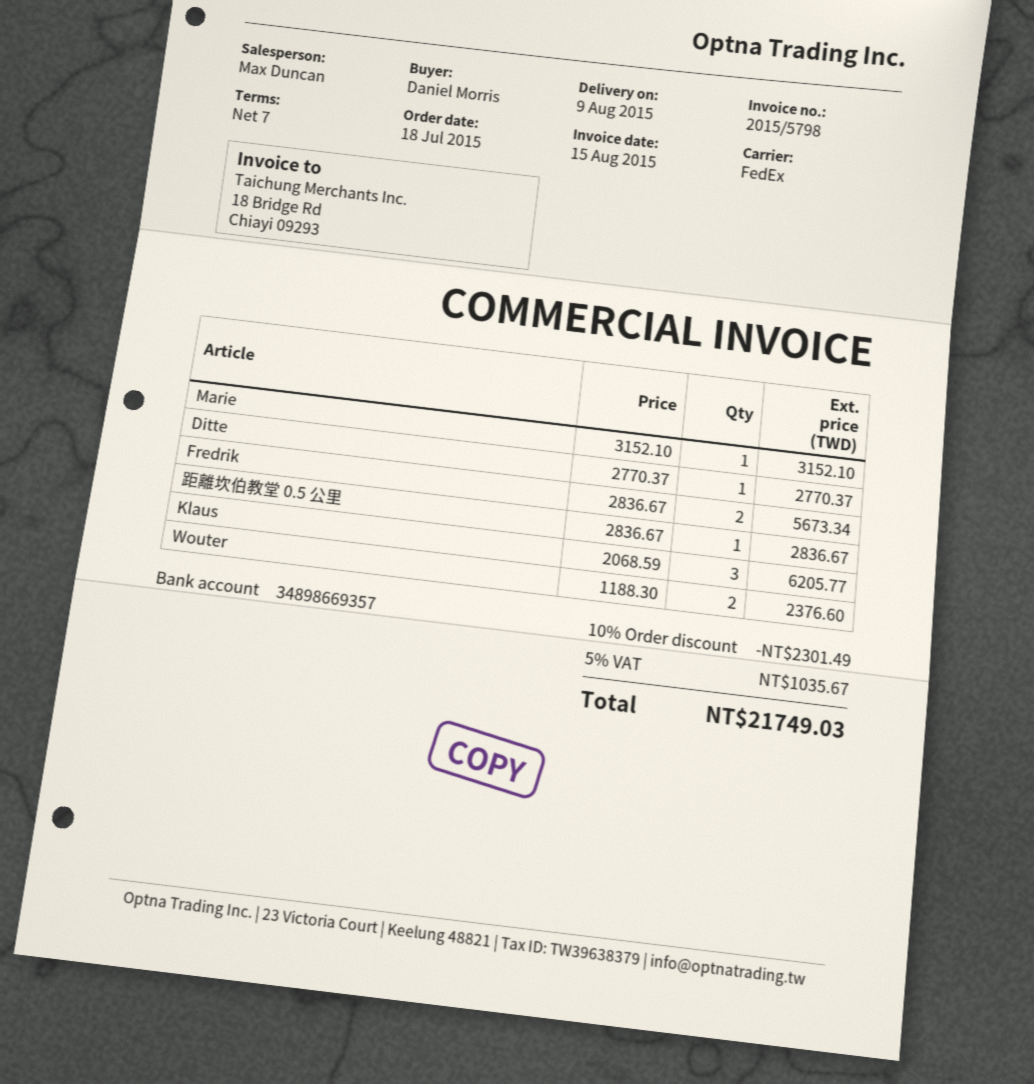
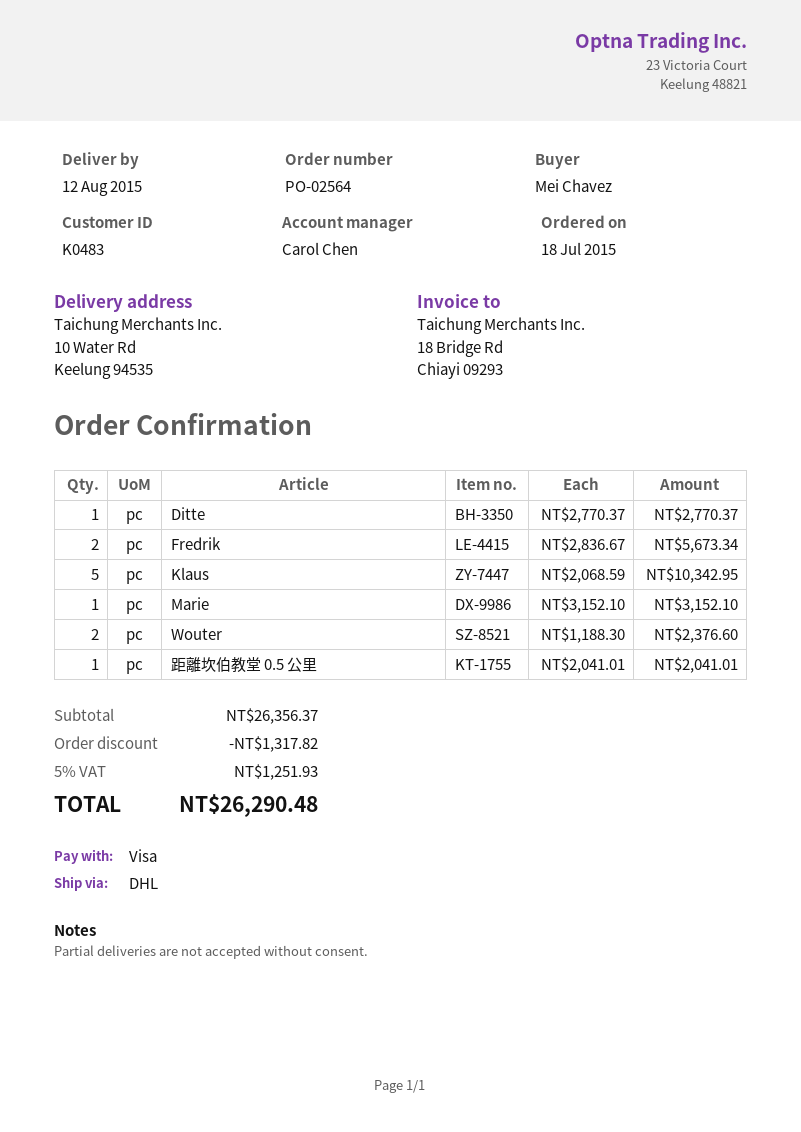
delivery date: 2015-08-09 -> 2015-08-12
ordered by: Daniel Morris -> Mei Chavez
sales rep: Max Duncan -> Carol Chen
shipping method: FedEx -> DHL
距離坎伯教堂 0.5 公里: 1 x 2836.67 = 2836.67 -> 1 x 2041.01 = 2041.01
Klaus: 3 x 2068.59 = 6205.77 -> 5 x 2068.59 = 10342.95
discount: 2301.49 -> 1317.82
tax: 5% = 1035.67 -> 5% = 1251.93
total: 21749.03 -> 26290.48

